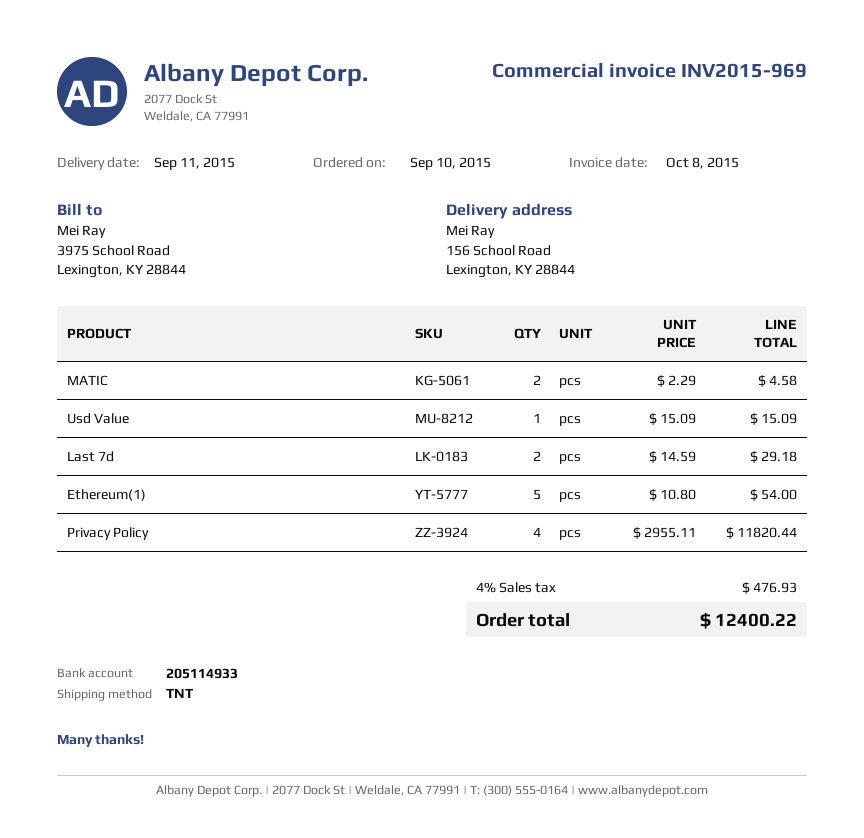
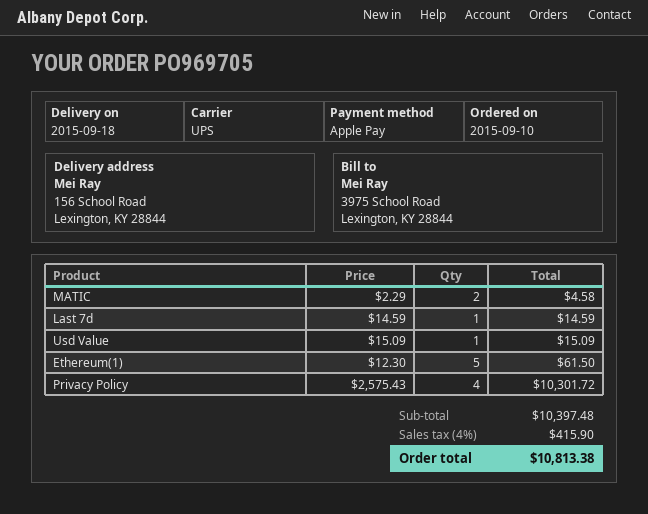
delivery date: 2015-09-11 -> 2015-09-18
shipping method: TNT -> UPS
Last 7d: 2 x 14.59 = 29.18 -> 1 x 14.59 = 14.59
Ethereum(1): 5 x 10.80 = 54.00 -> 5 x 12.30 = 61.50
Privacy Policy: 4 x 2955.11 = 11820.44 -> 4 x 2575.43 = 10301.72
tax: 4% = 476.93 -> 4% = 415.90
total: 12400.22 -> 10813.38

